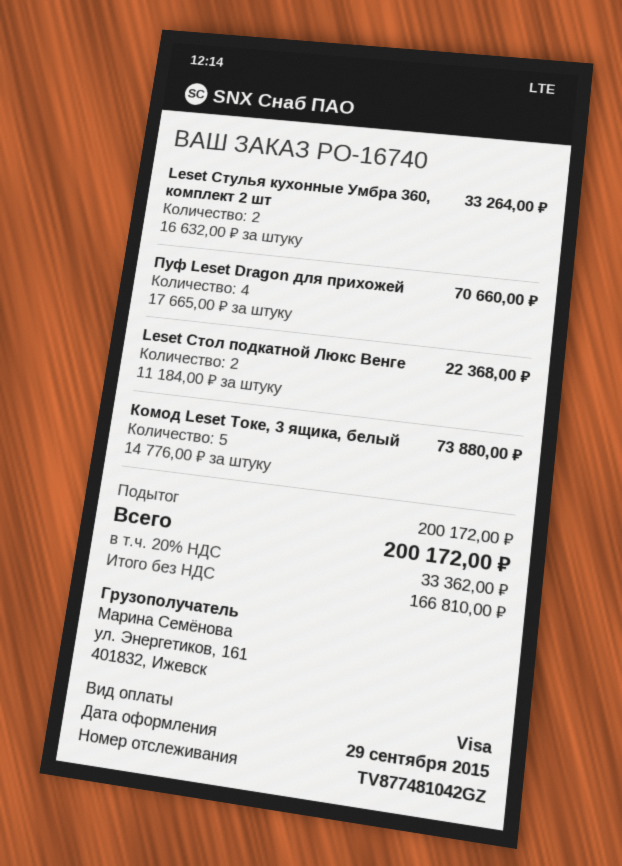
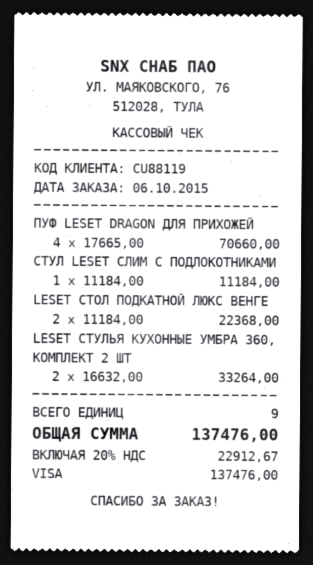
order date: 2015-09-29 -> 2015-10-06
Комод Leset Токе, 3 ящика, белый: 5 x 14776.00 = 73880.00 -> none
СТУЛ LESET СЛИМ С ПОДЛОКОТНИКАМИ: none -> 1 x 11184.00 = 11184.00
tax: 20% = 33362.00 -> 20% = 22912.67
total: 200172.00 -> 137476.00

